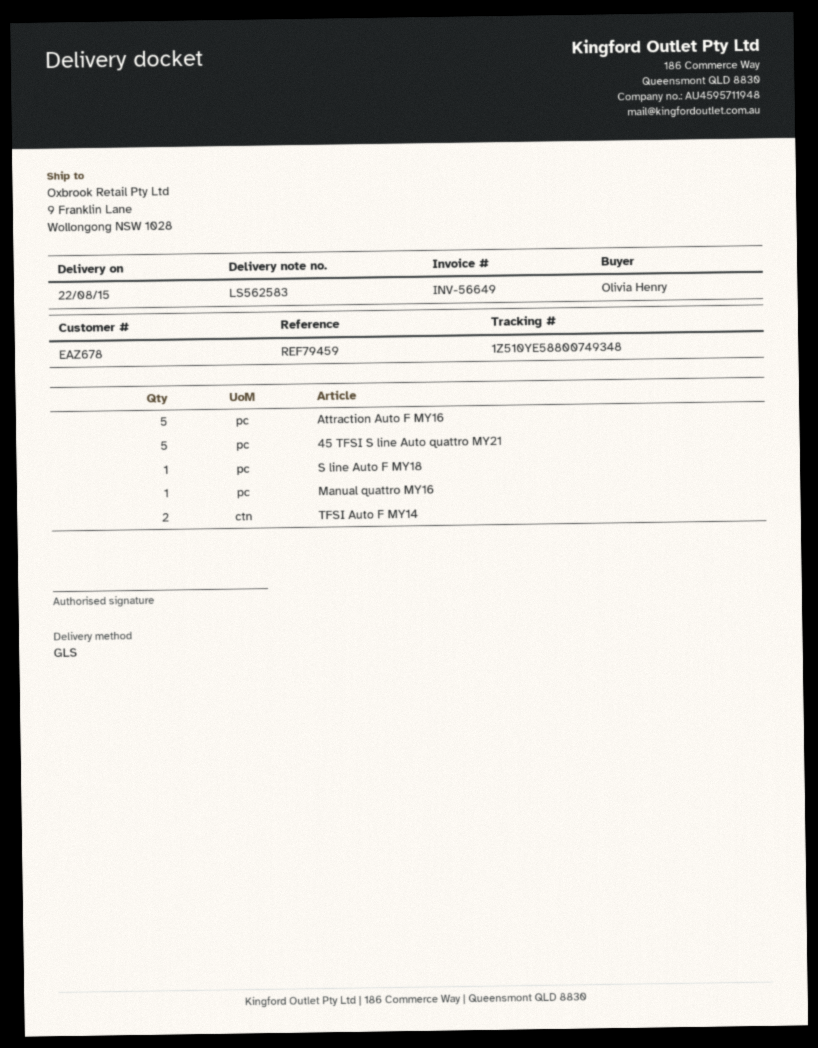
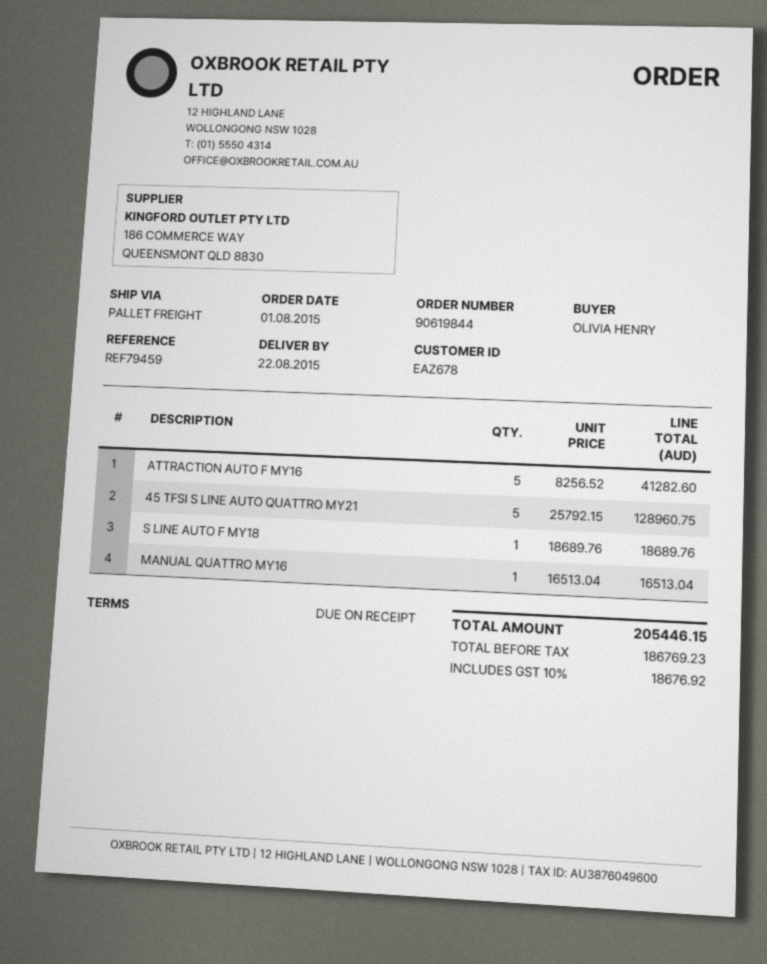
shipping method: GLS -> pallet freight
TFSI Auto F MY14: 2 -> none

